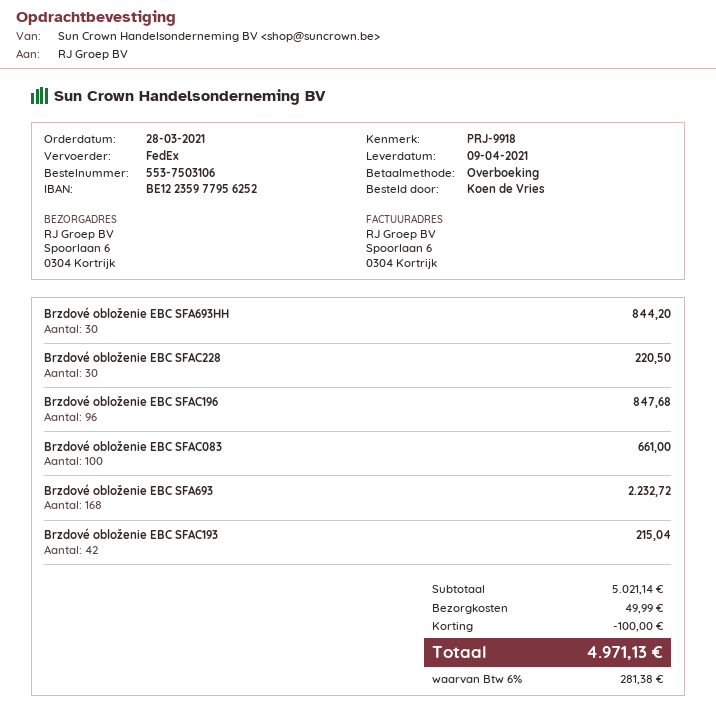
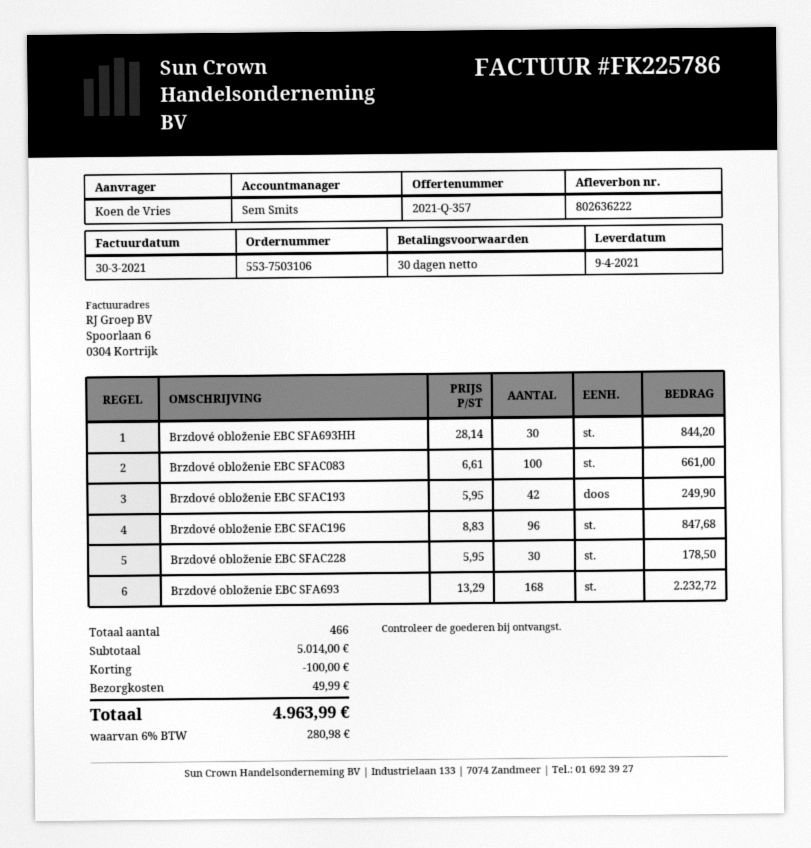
Brzdové obloženie EBC SFAC228: 30 for 220.50 -> 30 for 178.50
Brzdové obloženie EBC SFAC193: 42 for 215.04 -> 42 for 249.90
subtotal: 5021.14 -> 5014.00
tax: 6% = 281.38 -> 6% = 280.98
total: 4971.13 -> 4963.99

